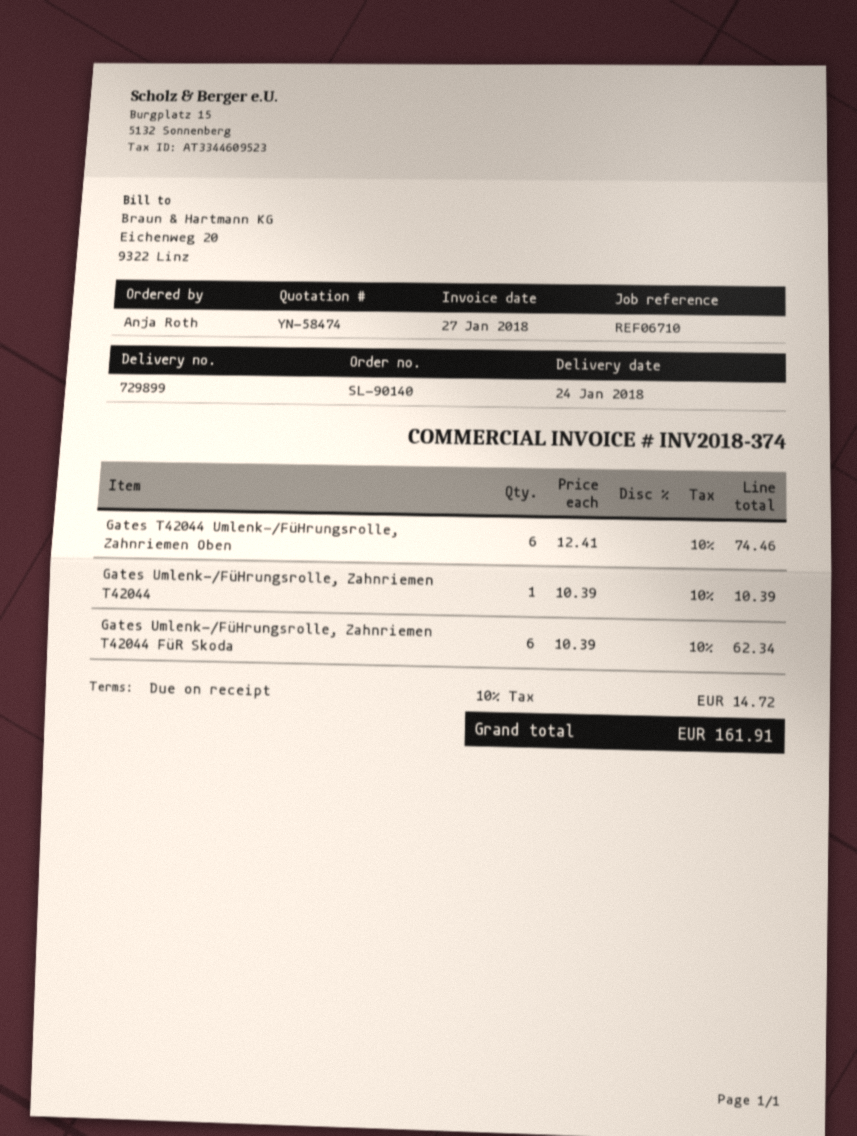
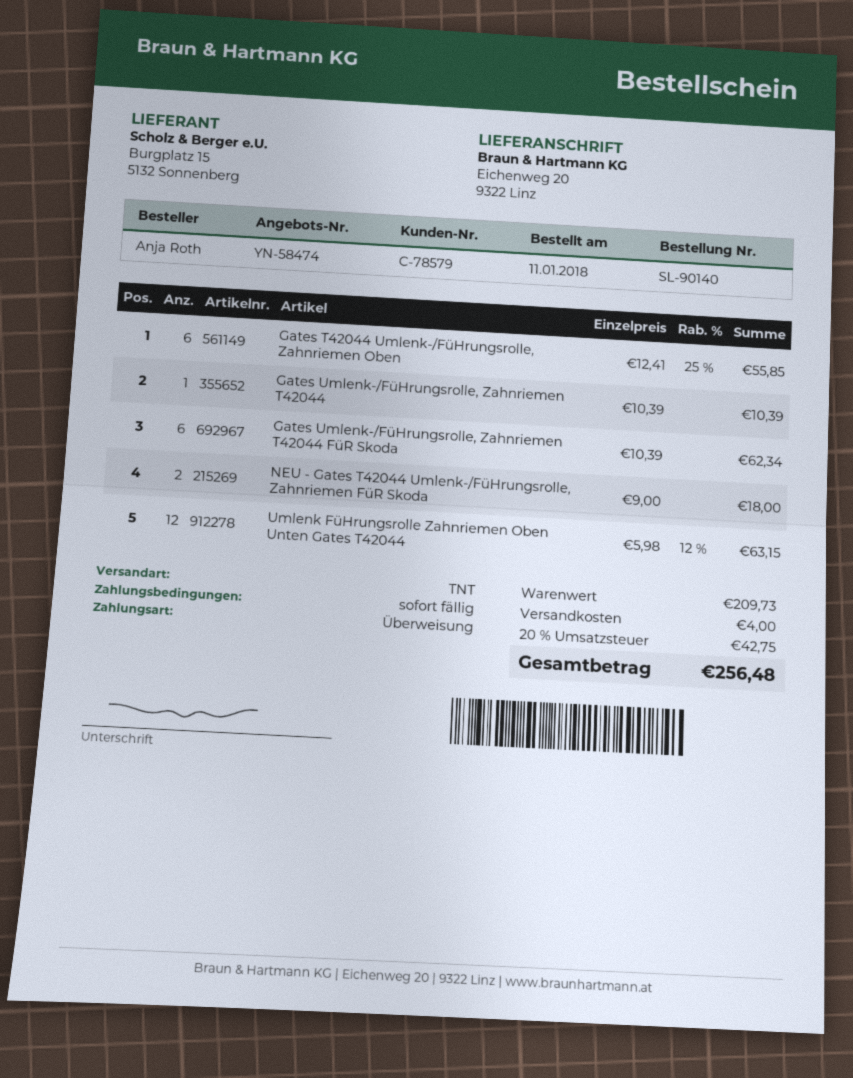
Gates T42044 Umlenk-/FüHrungsrolle, Zahnriemen Oben: 6 x 12.41 = 74.46 -> 6 x 12.41 - 25% = 55.85
NEU - Gates T42044 Umlenk-/FüHrungsrolle, Zahnriemen FüR Skoda: none -> 2 x 9.00 = 18.00
Umlenk FüHrungsrolle Zahnriemen Oben Unten Gates T42044: none -> 12 x 5.98 - 12% = 63.15
shipping: none -> 4.00
tax: 10% = 14.72 -> 20% = 42.75
total: 161.91 -> 256.48

